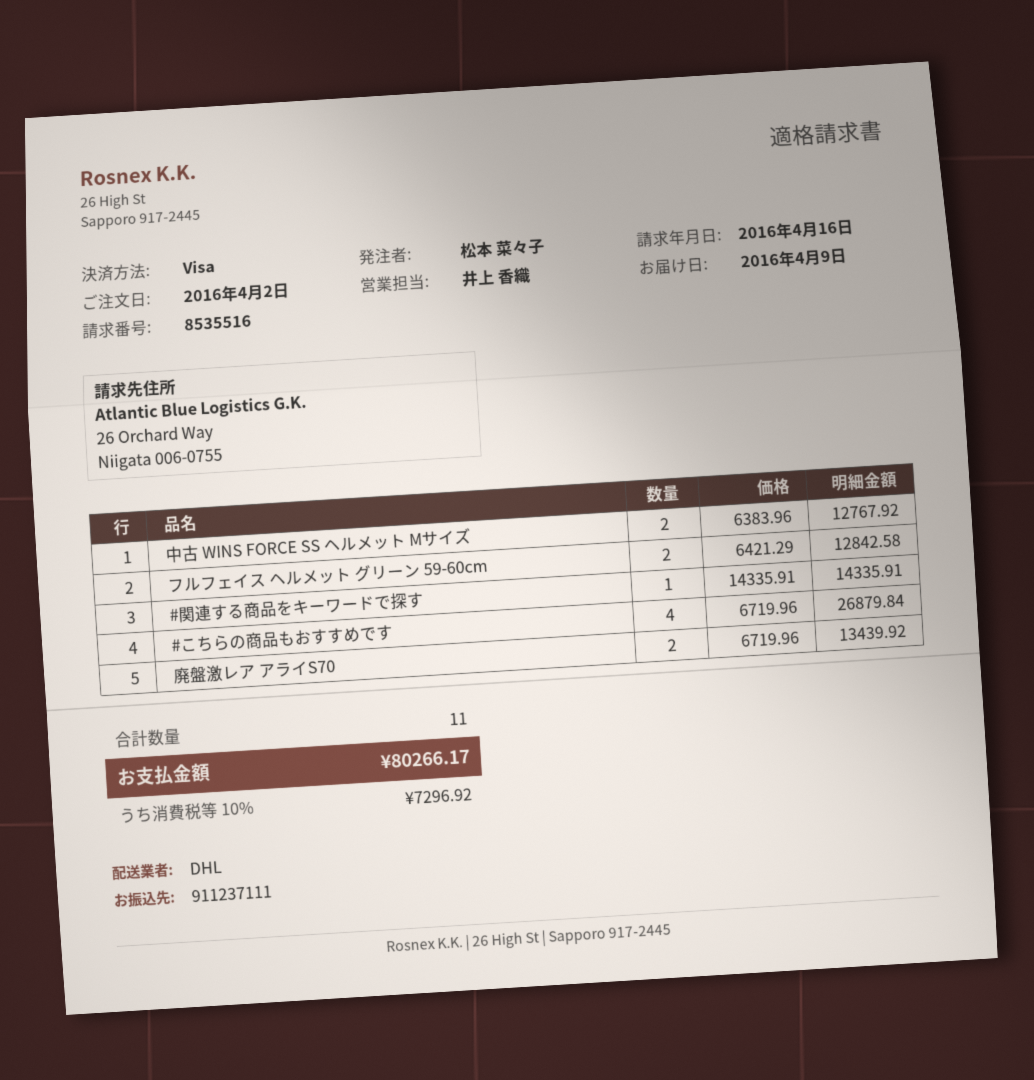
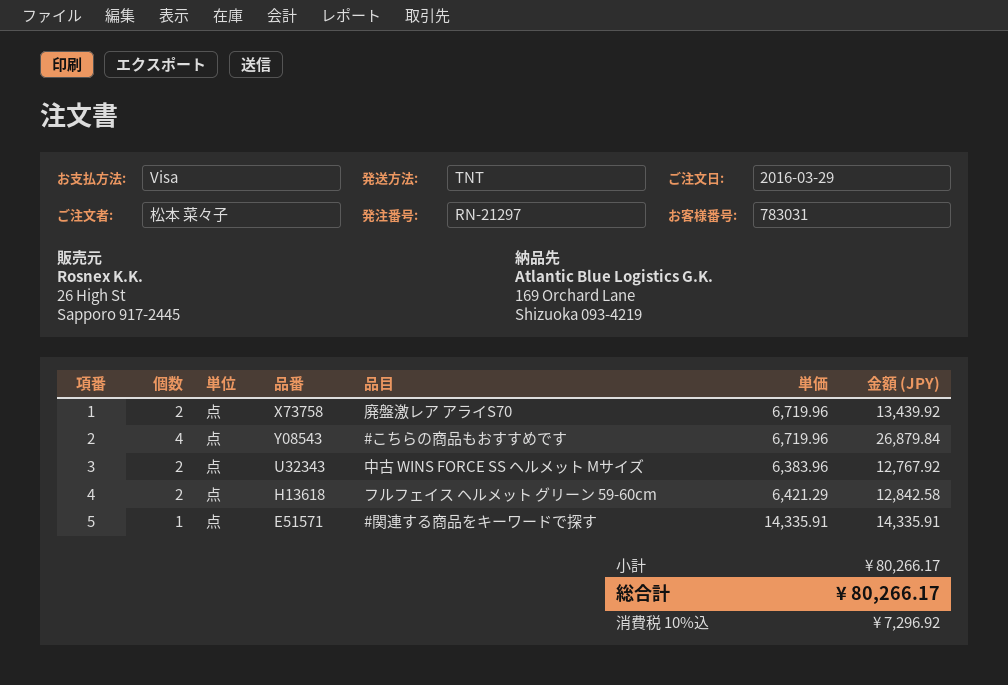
order date: 2016-04-02 -> 2016-03-29
shipping method: DHL -> TNT

